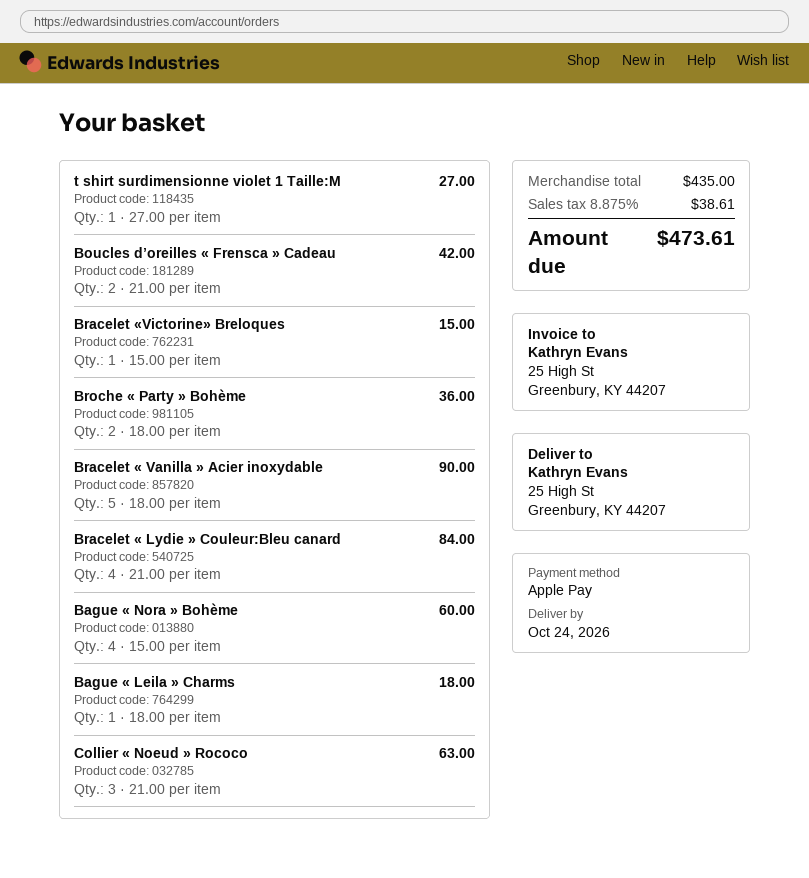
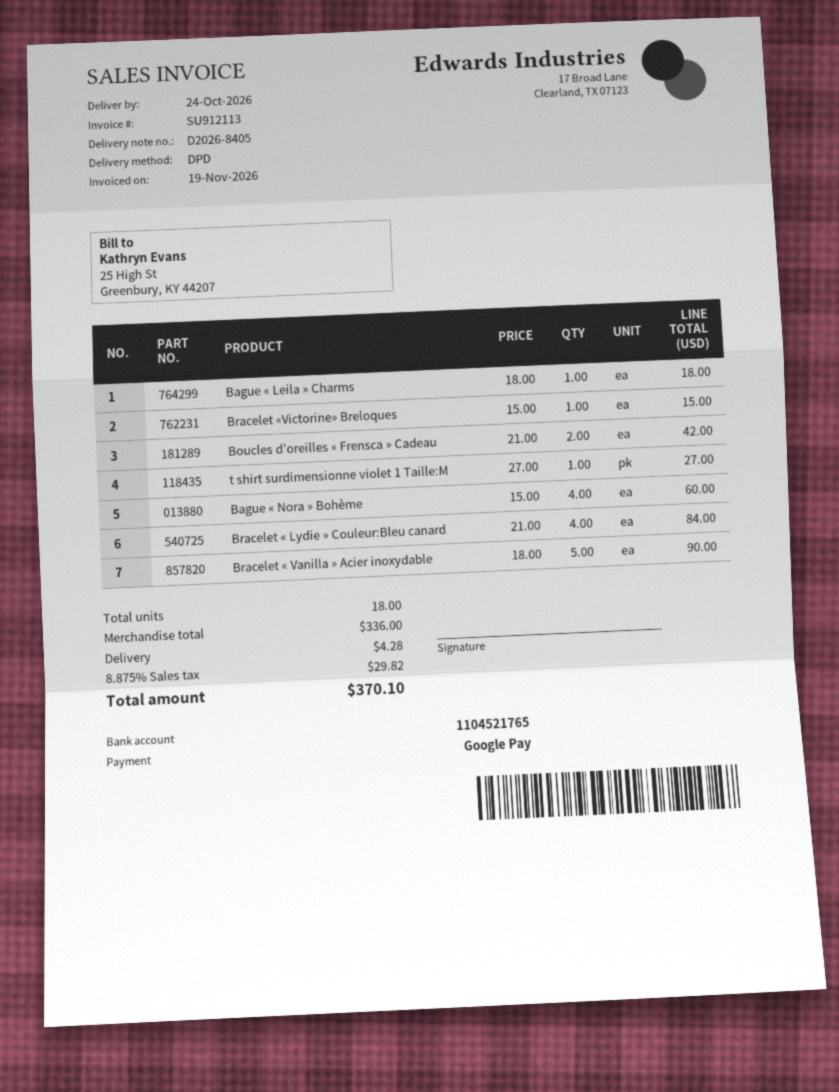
payment method: Apple Pay -> Google Pay
Broche « Party » Bohème: 2 x 18.00 = 36.00 -> none
Collier « Noeud » Rococo: 3 x 21.00 = 63.00 -> none
subtotal: 435.00 -> 336.00
shipping: none -> 4.28
tax: 8.875% = 38.61 -> 8.875% = 29.82
total: 473.61 -> 370.10

